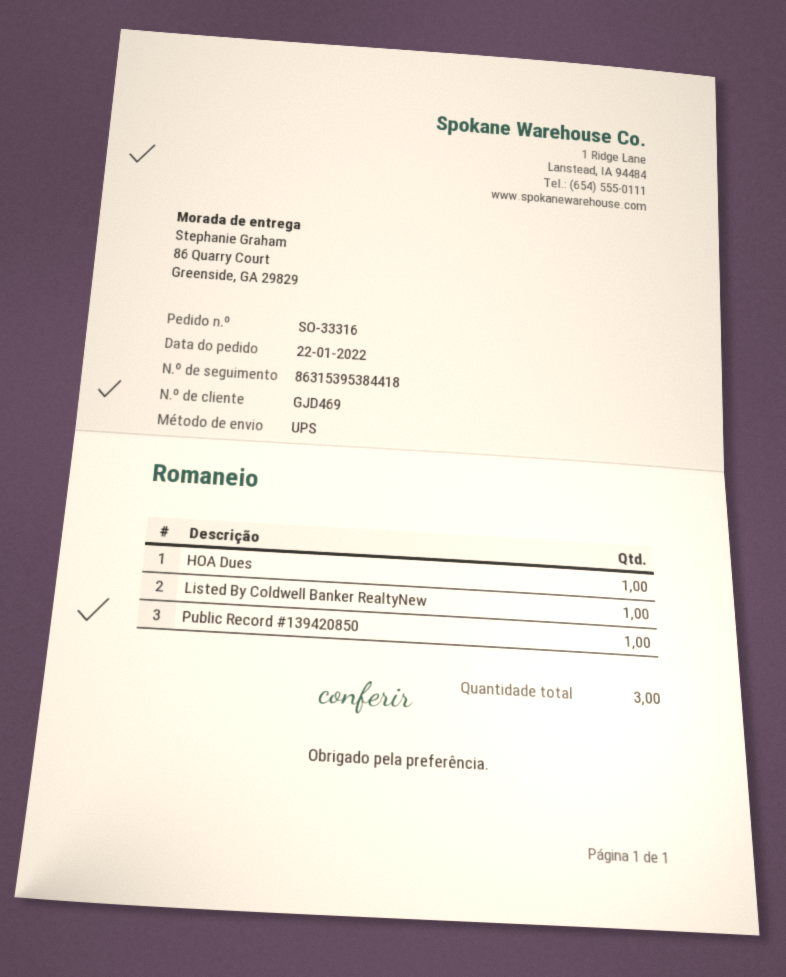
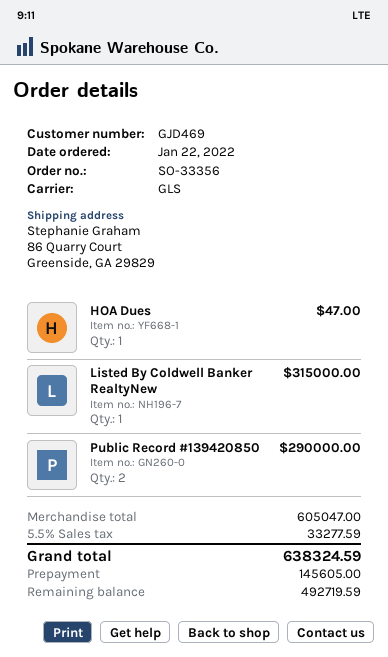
order number: SO-33316 -> SO-33356
shipping method: UPS -> GLS
Public Record #139420850: 1 -> 2

